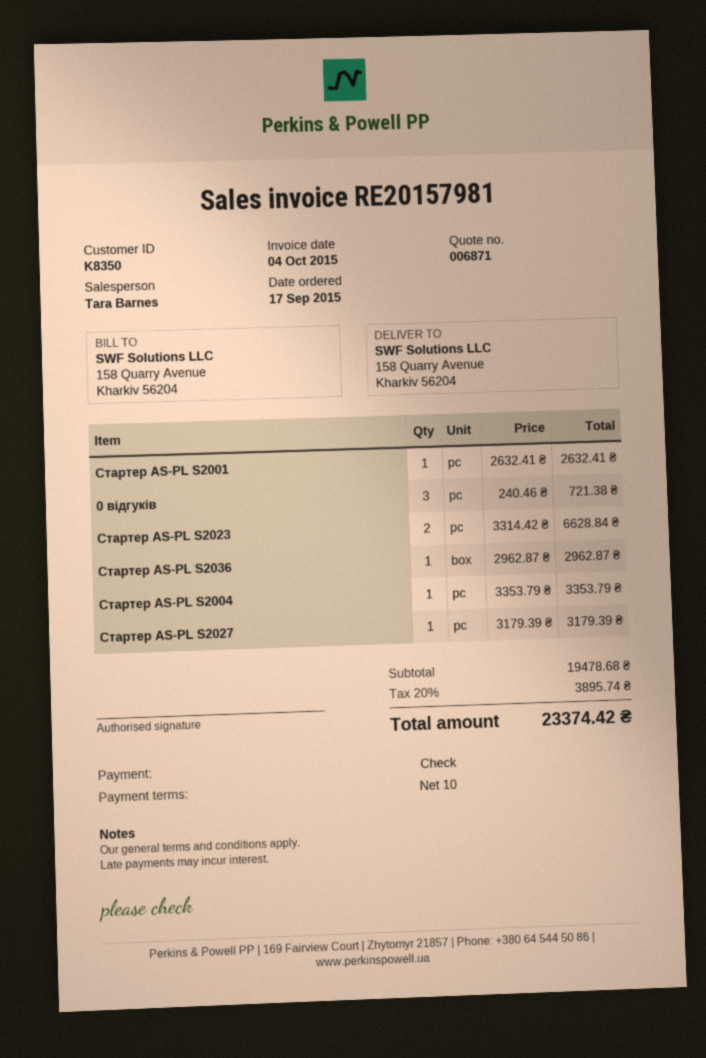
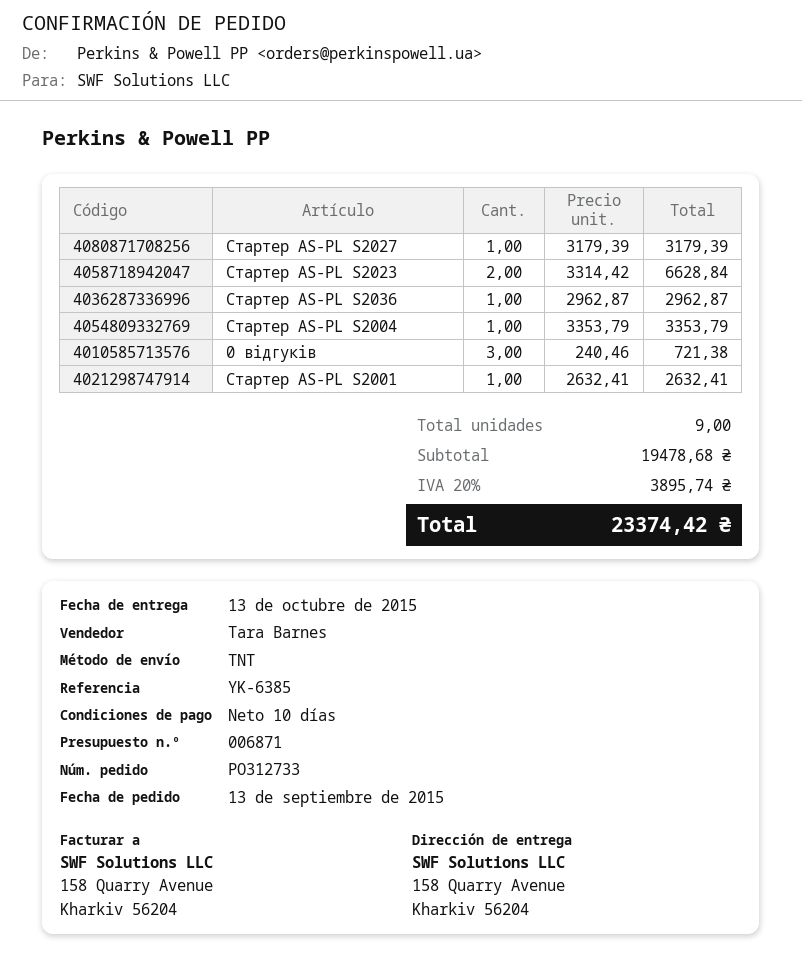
order date: 2015-09-17 -> 2015-09-13

